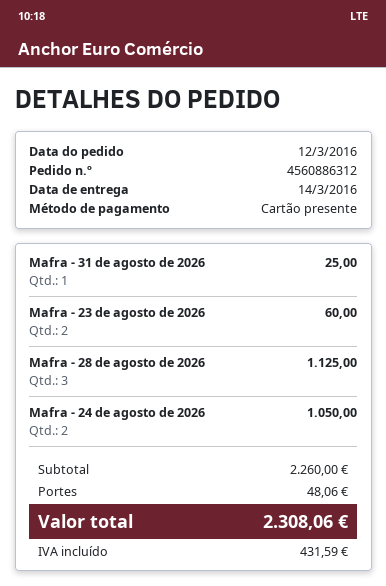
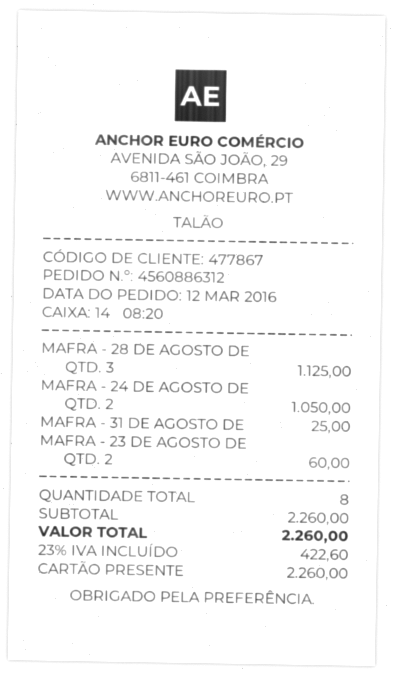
shipping: 48.06 -> none
tax: 431.59 -> 422.60
total: 2308.06 -> 2260.00

